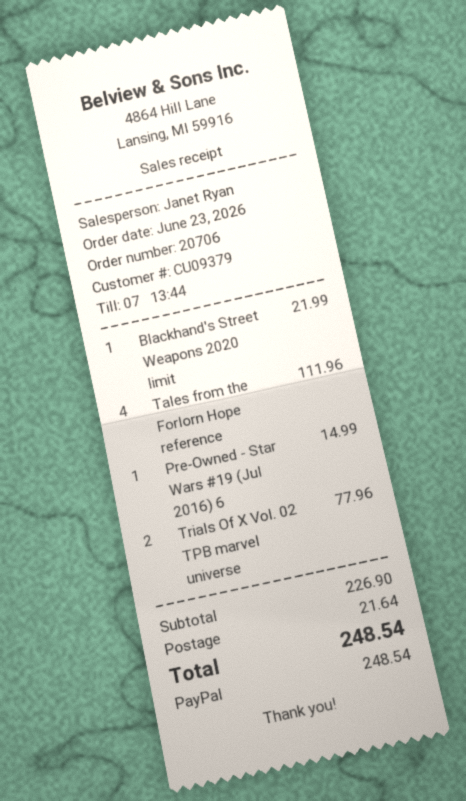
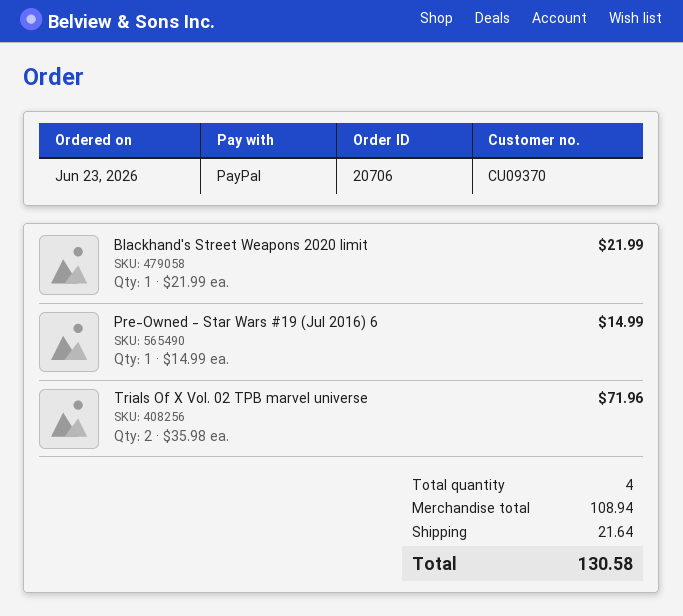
customer number: CU09379 -> CU09370
Tales from the Forlorn Hope reference: 4 for 111.96 -> none
Trials Of X Vol. 02 TPB marvel universe: 2 for 77.96 -> 2 for 71.96
subtotal: 226.90 -> 108.94
total: 248.54 -> 130.58

